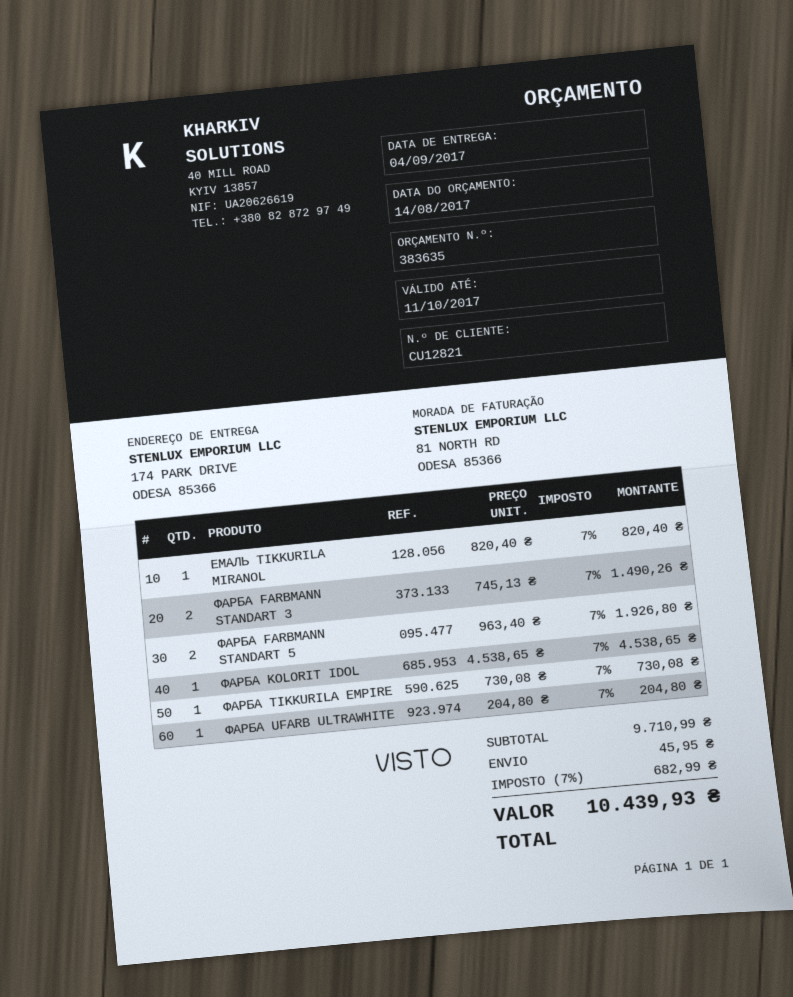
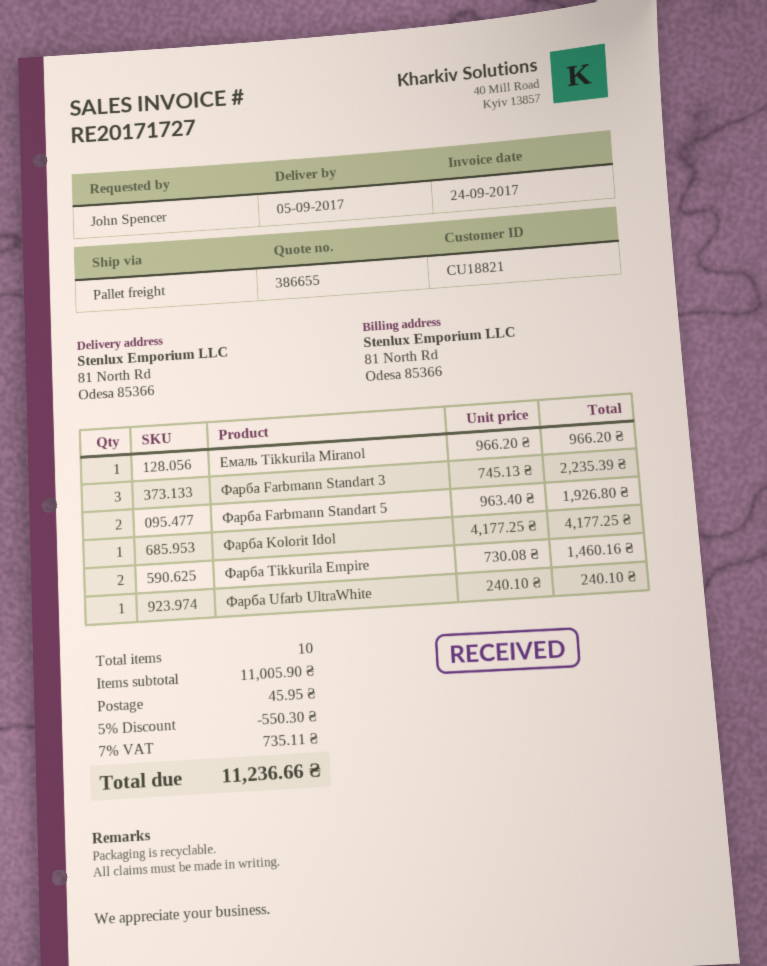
quote number: 383635 -> 386655
delivery date: 2017-09-04 -> 2017-09-05
customer number: CU12821 -> CU18821
ship to: 174 PARK DRIVE, ODESA 85366 -> 81 North Rd, Odesa 85366
ЕМАЛЬ TIKKURILA MIRANOL: 1 x 820.40 = 820.40 -> 1 x 966.20 = 966.20
ФАРБА FARBMANN STANDART 3: 2 x 745.13 = 1490.26 -> 3 x 745.13 = 2235.39
ФАРБА KOLORIT IDOL: 1 x 4538.65 = 4538.65 -> 1 x 4177.25 = 4177.25
ФАРБА TIKKURILA EMPIRE: 1 x 730.08 = 730.08 -> 2 x 730.08 = 1460.16
ФАРБА UFARB ULTRAWHITE: 1 x 204.80 = 204.80 -> 1 x 240.10 = 240.10
subtotal: 9710.99 -> 11005.90
discount: none -> 5% = 550.30
tax: 7% = 682.99 -> 7% = 735.11
total: 10439.93 -> 11236.66

